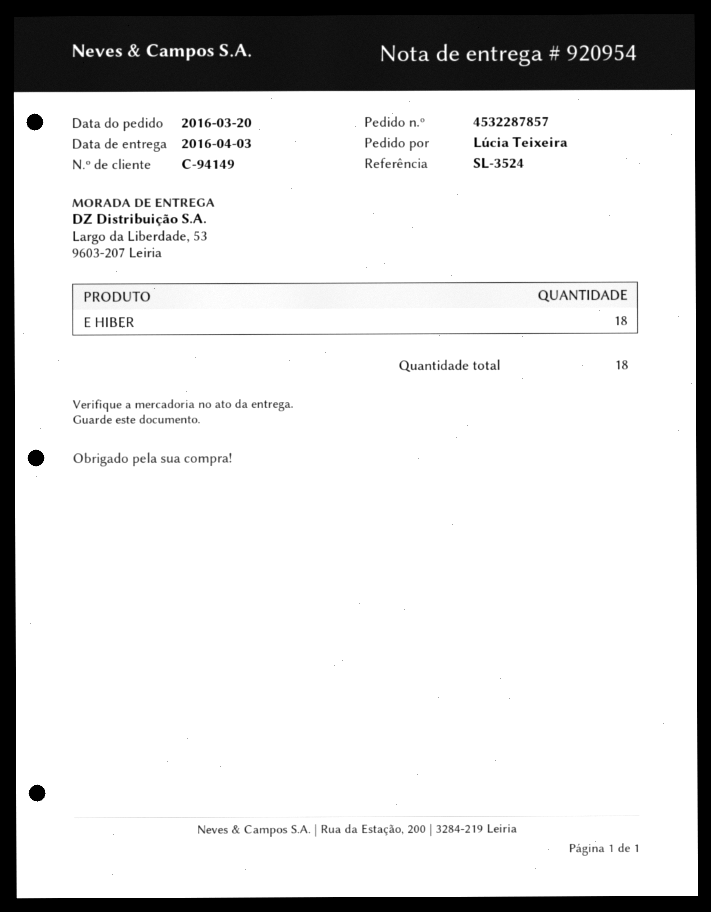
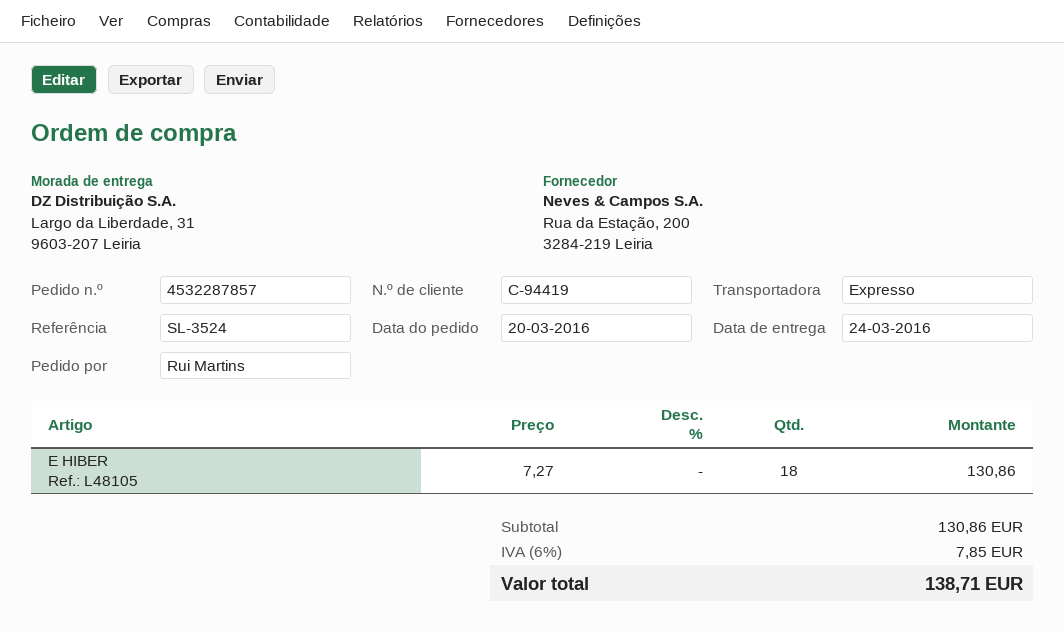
delivery date: 2016-04-03 -> 2016-03-24
customer number: C-94149 -> C-94419
ordered by: Lúcia Teixeira -> Rui Martins
ship to: Largo da Liberdade, 53, 9603-207 Leiria -> Largo da Liberdade, 31, 9603-207 Leiria

